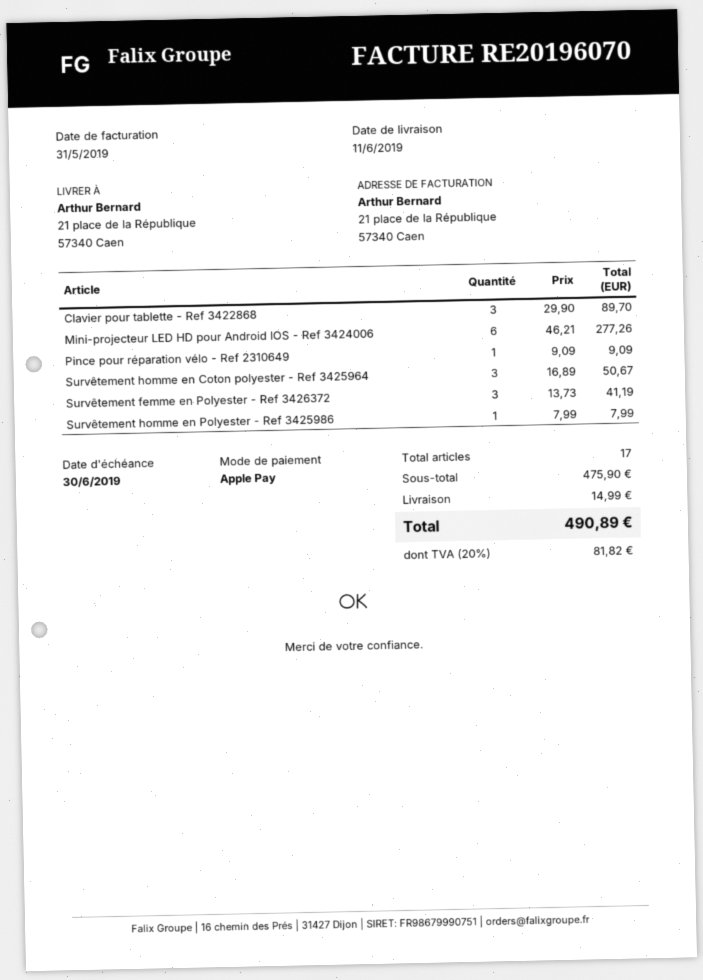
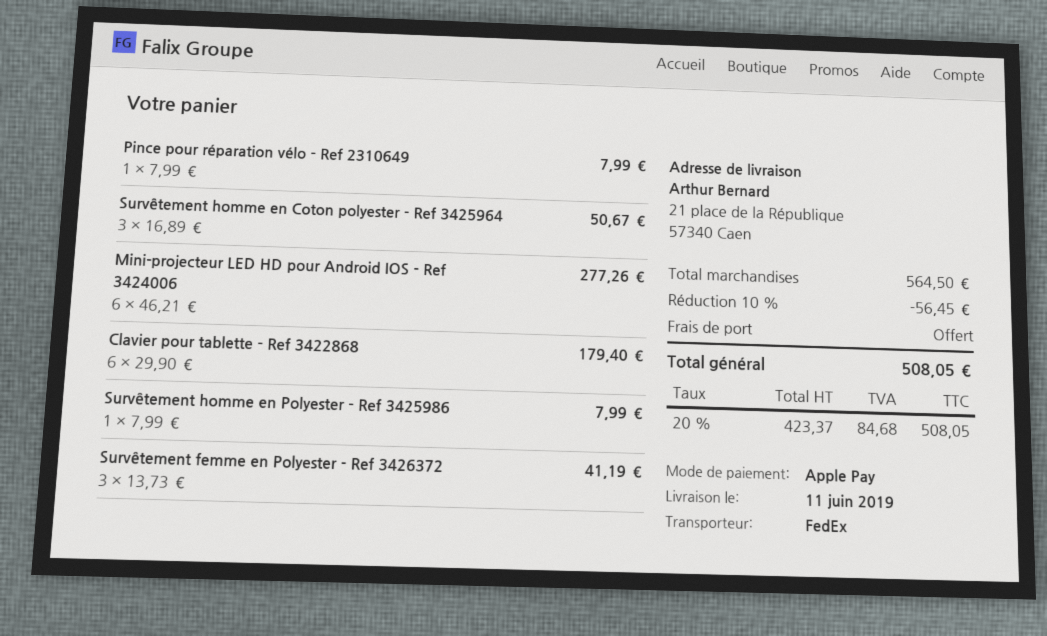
Clavier pour tablette - Ref 3422868: 3 x 29.90 = 89.70 -> 6 x 29.90 = 179.40
Pince pour réparation vélo - Ref 2310649: 1 x 9.09 = 9.09 -> 1 x 7.99 = 7.99
subtotal: 475.90 -> 564.50
discount: none -> 10% = 56.45
shipping: 14.99 -> 0.00
tax: 20% = 81.82 -> 20% = 84.68
total: 490.89 -> 508.05

